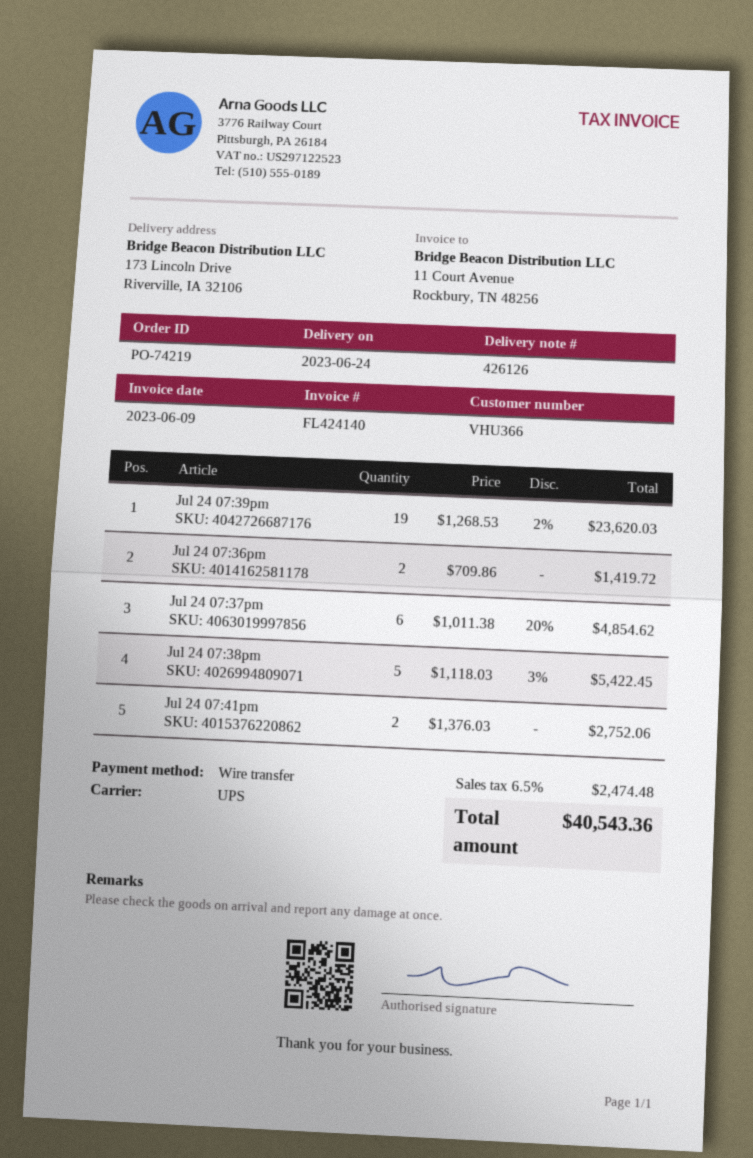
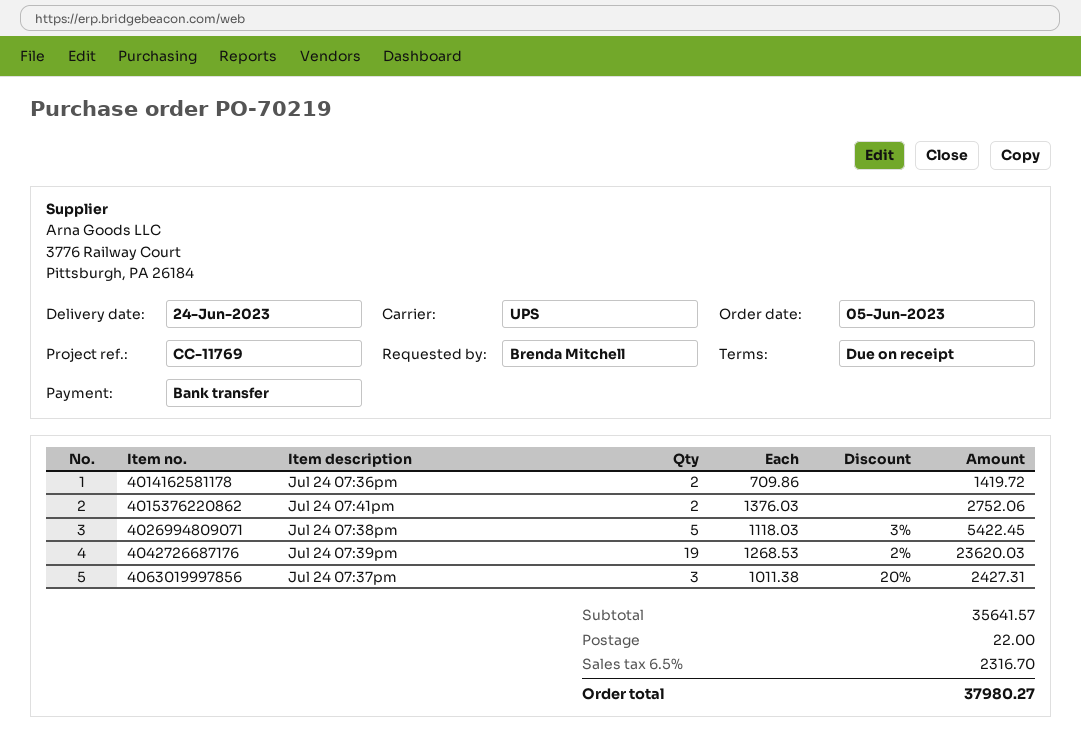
order number: PO-74219 -> PO-70219
Jul 24 07:37pm: 6 x 1011.38 - 20% = 4854.62 -> 3 x 1011.38 - 20% = 2427.31
shipping: none -> 22.00
tax: 6.5% = 2474.48 -> 6.5% = 2316.70
total: 40543.36 -> 37980.27

